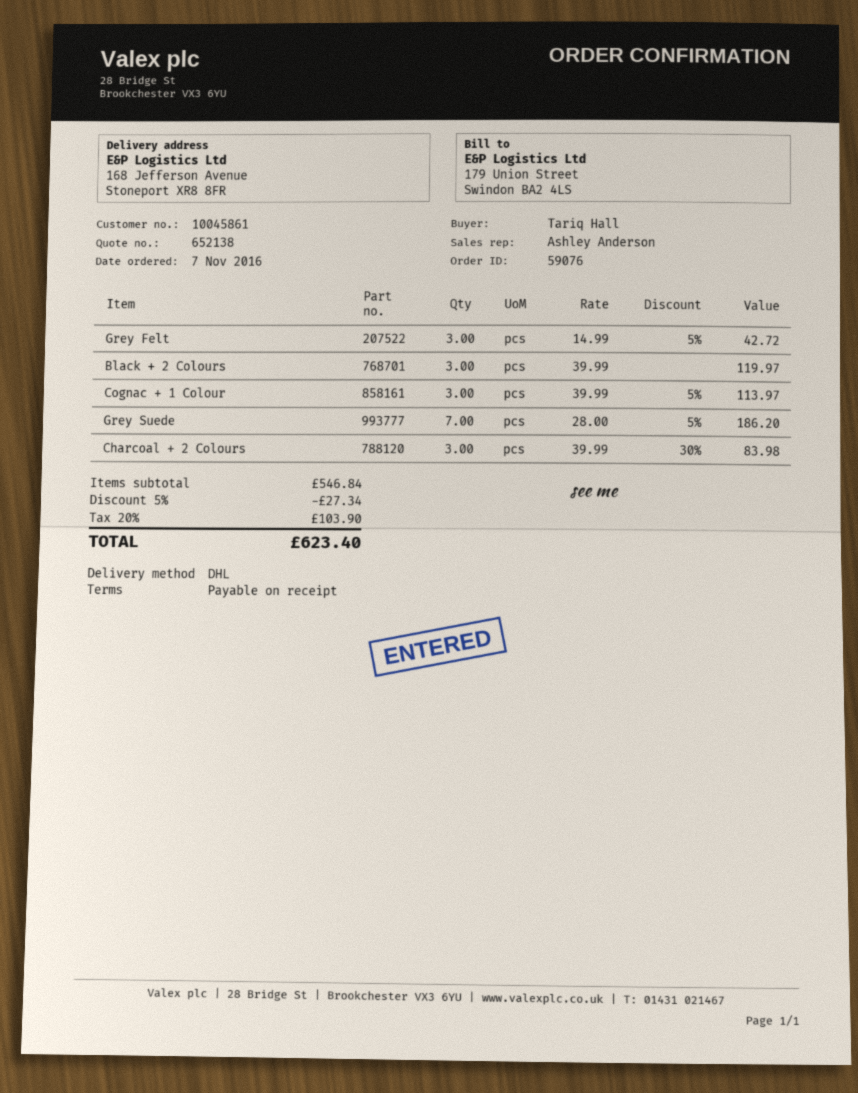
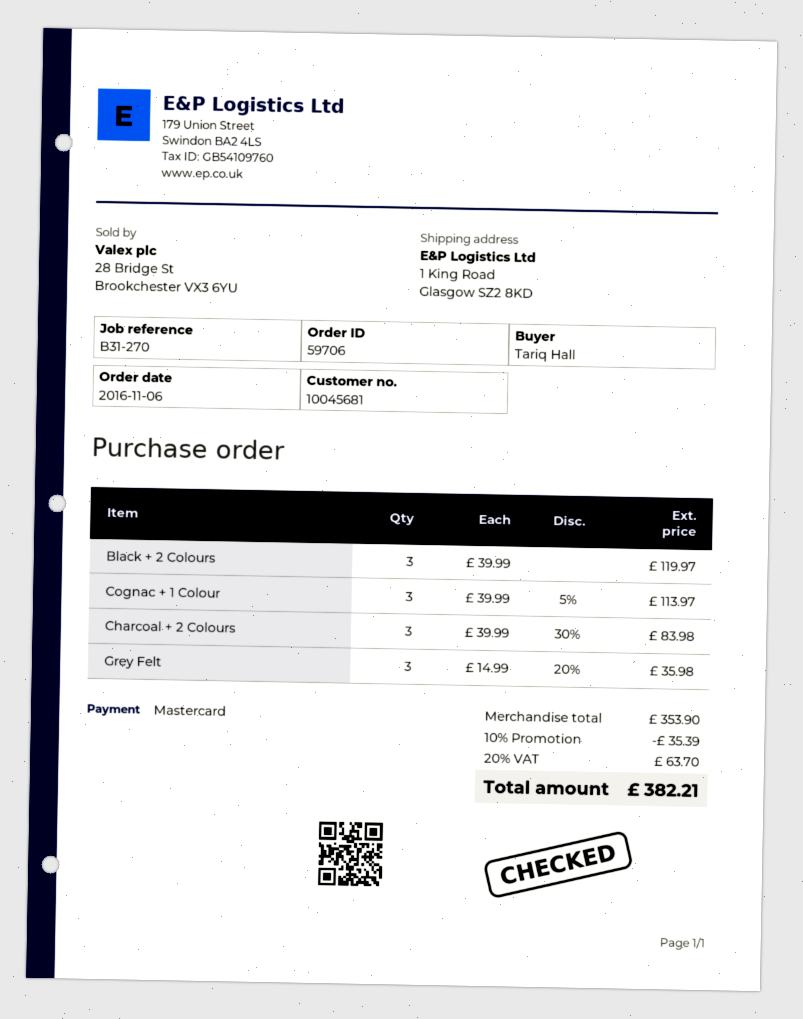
order number: 59076 -> 59706
order date: 2016-11-07 -> 2016-11-06
customer number: 10045861 -> 10045681
ship to: 168 Jefferson Avenue, Stoneport XR8 8FR -> 1 King Road, Glasgow SZ2 8KD
Grey Felt: 3 x 14.99 - 5% = 42.72 -> 3 x 14.99 - 20% = 35.98
Grey Suede: 7 x 28.00 - 5% = 186.20 -> none
subtotal: 546.84 -> 353.90
discount: 5% = 27.34 -> 10% = 35.39
tax: 20% = 103.90 -> 20% = 63.70
total: 623.40 -> 382.21

